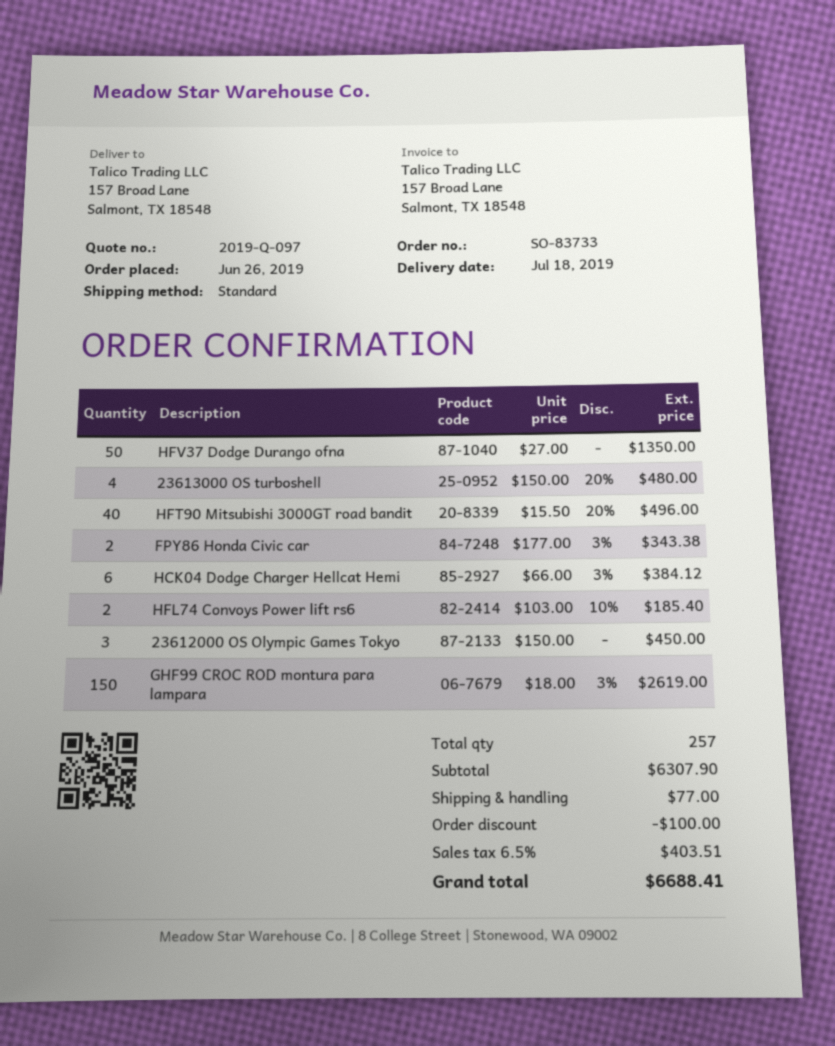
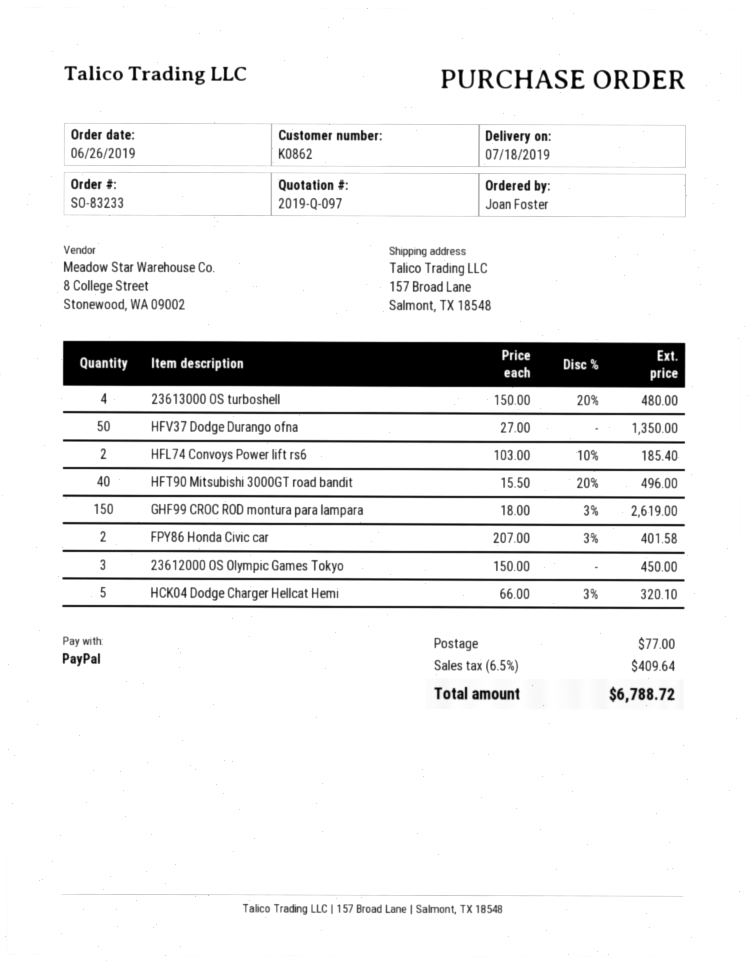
order number: SO-83733 -> SO-83233
FPY86 Honda Civic car: 2 x 177.00 - 3% = 343.38 -> 2 x 207.00 - 3% = 401.58
HCK04 Dodge Charger Hellcat Hemi: 6 x 66.00 - 3% = 384.12 -> 5 x 66.00 - 3% = 320.10
discount: 100.00 -> none
tax: 6.5% = 403.51 -> 6.5% = 409.64
total: 6688.41 -> 6788.72

